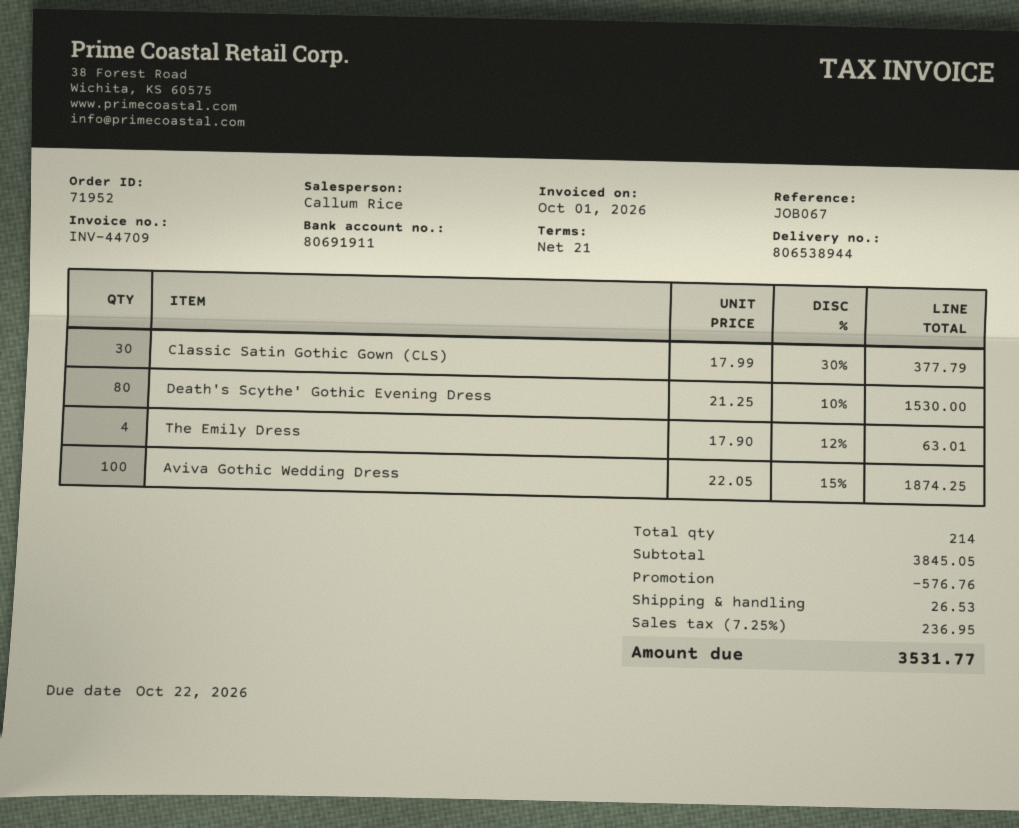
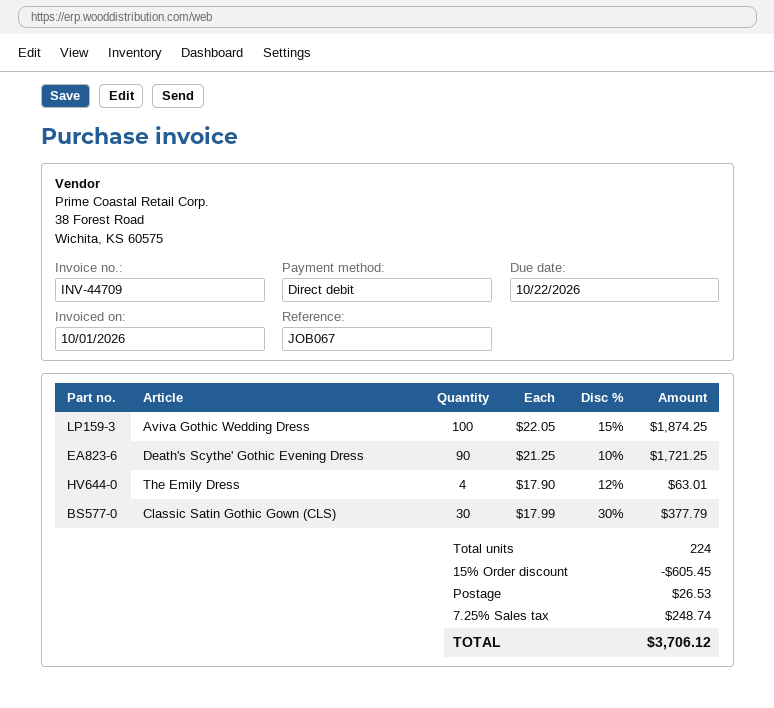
Death's Scythe' Gothic Evening Dress: 80 x 21.25 - 10% = 1530.00 -> 90 x 21.25 - 10% = 1721.25
total quantity: 214 -> 224
discount: 576.76 -> 605.45
tax: 7.25% = 236.95 -> 7.25% = 248.74
total: 3531.77 -> 3706.12

